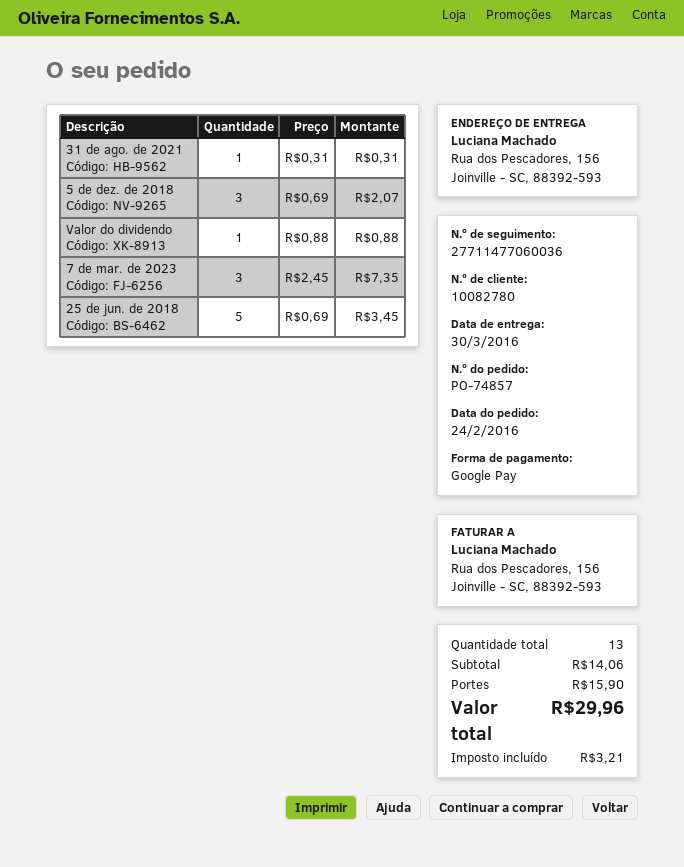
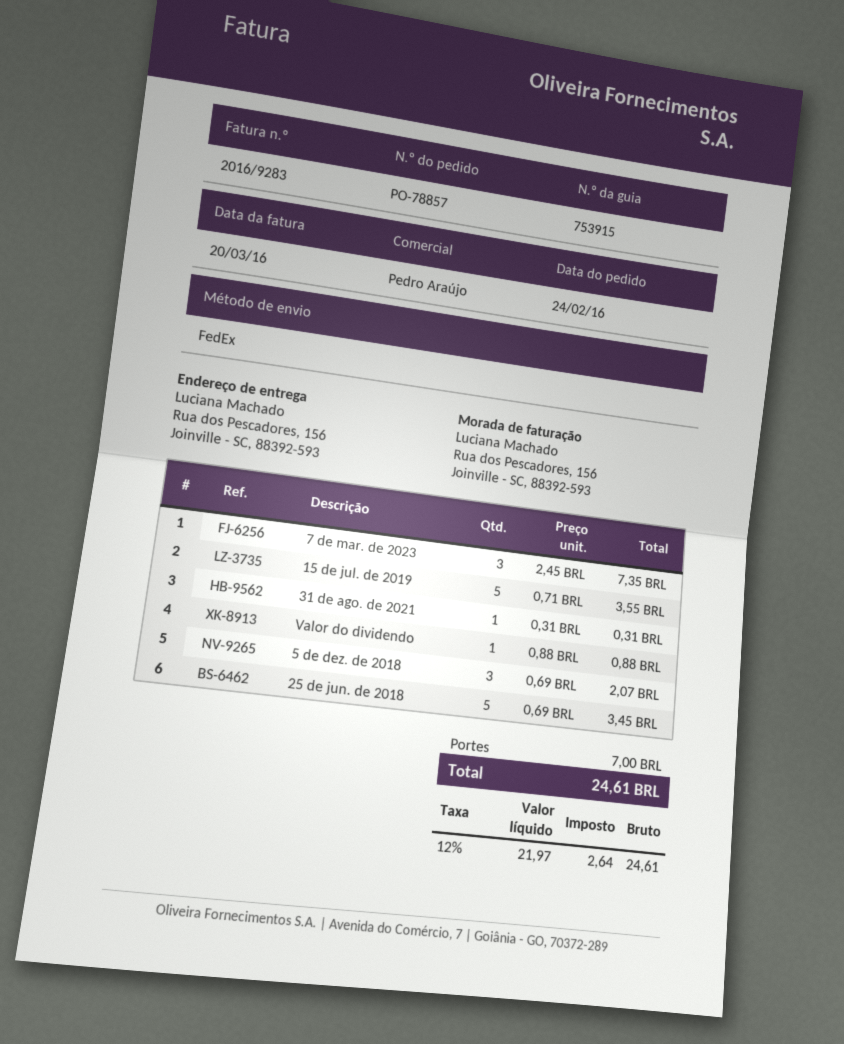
order number: PO-74857 -> PO-78857
15 de jul. de 2019: none -> 5 x 0.71 = 3.55
shipping: 15.90 -> 7.00
tax: 3.21 -> 2.64
total: 29.96 -> 24.61

